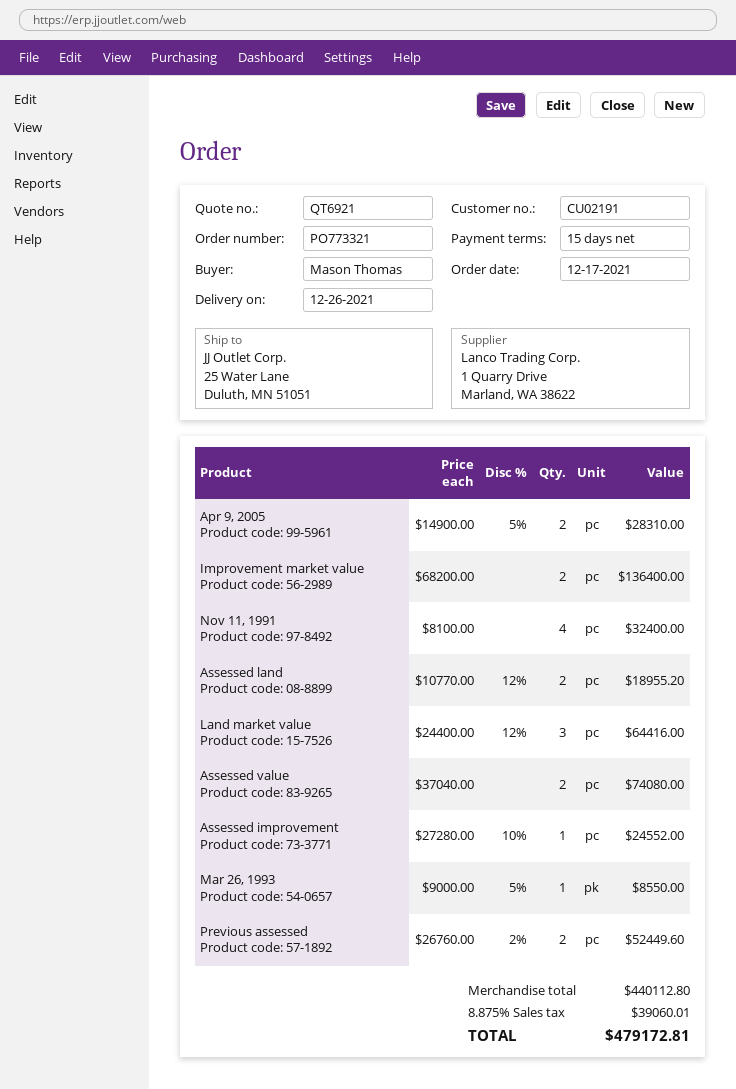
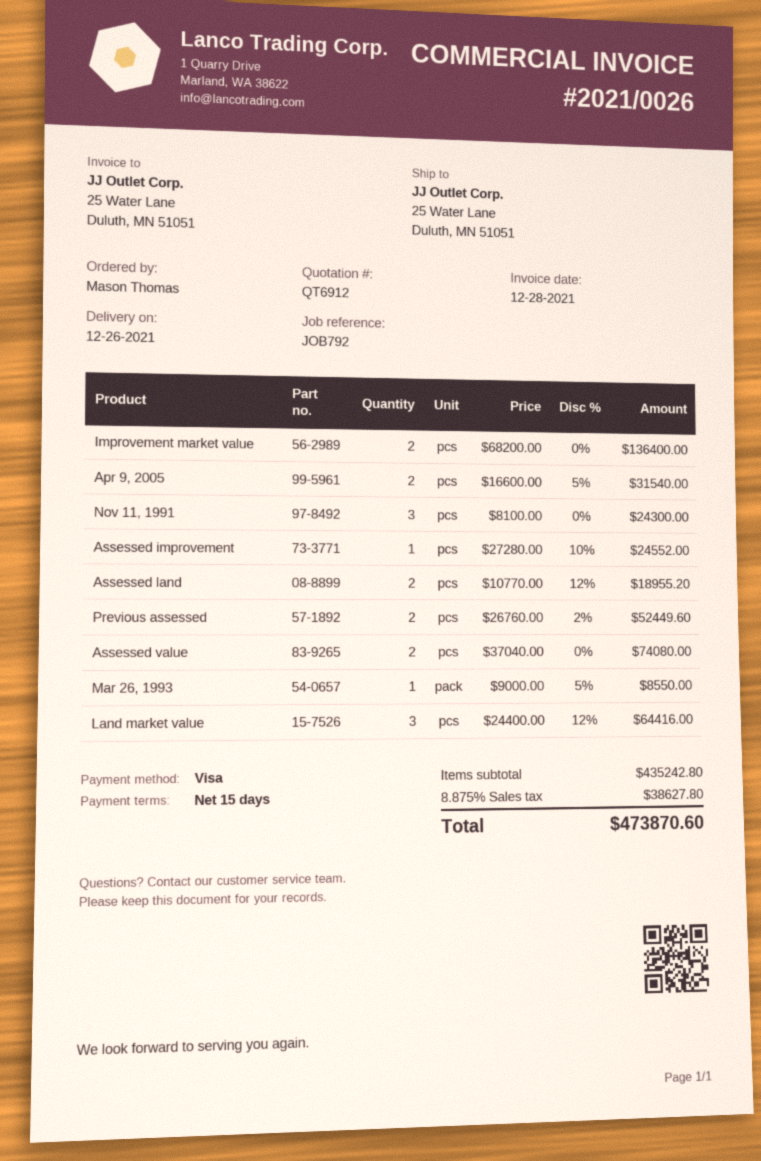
quote number: QT6921 -> QT6912
Apr 9, 2005: 2 x 14900.00 - 5% = 28310.00 -> 2 x 16600.00 - 5% = 31540.00
Nov 11, 1991: 4 x 8100.00 = 32400.00 -> 3 x 8100.00 = 24300.00
subtotal: 440112.80 -> 435242.80
tax: 8.875% = 39060.01 -> 8.875% = 38627.80
total: 479172.81 -> 473870.60

